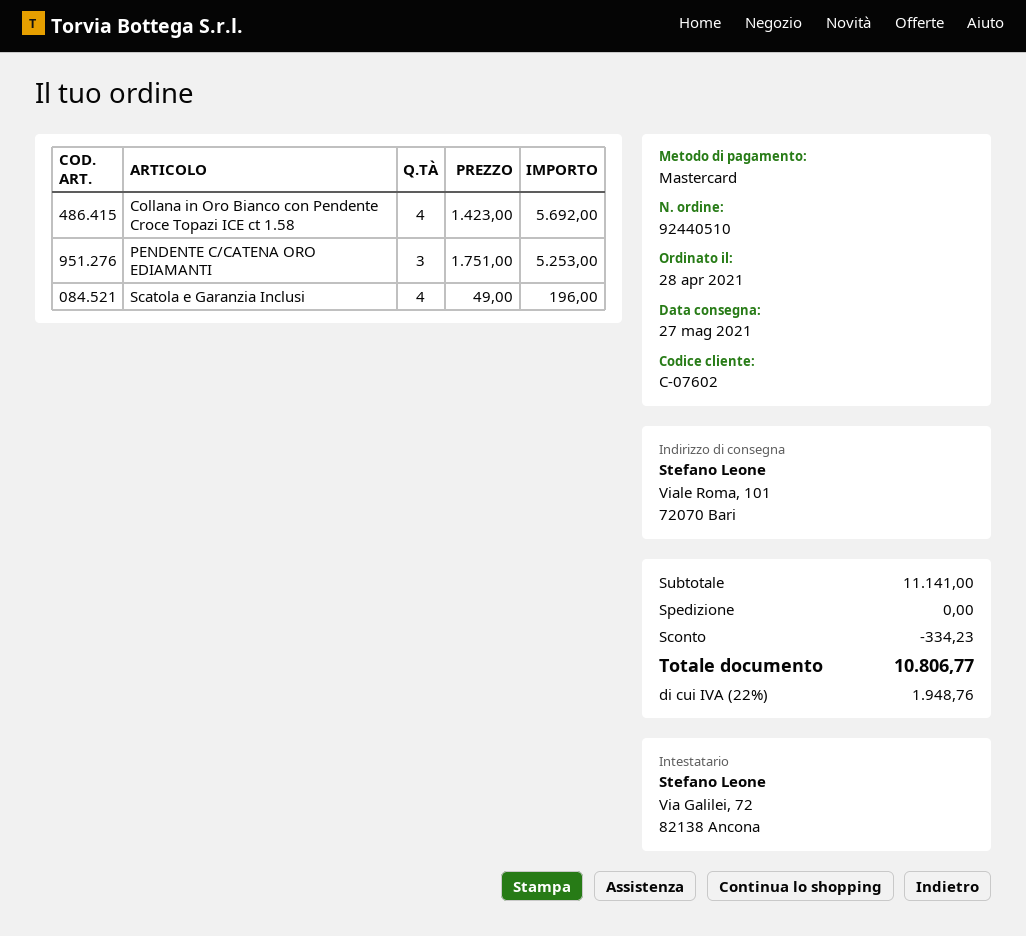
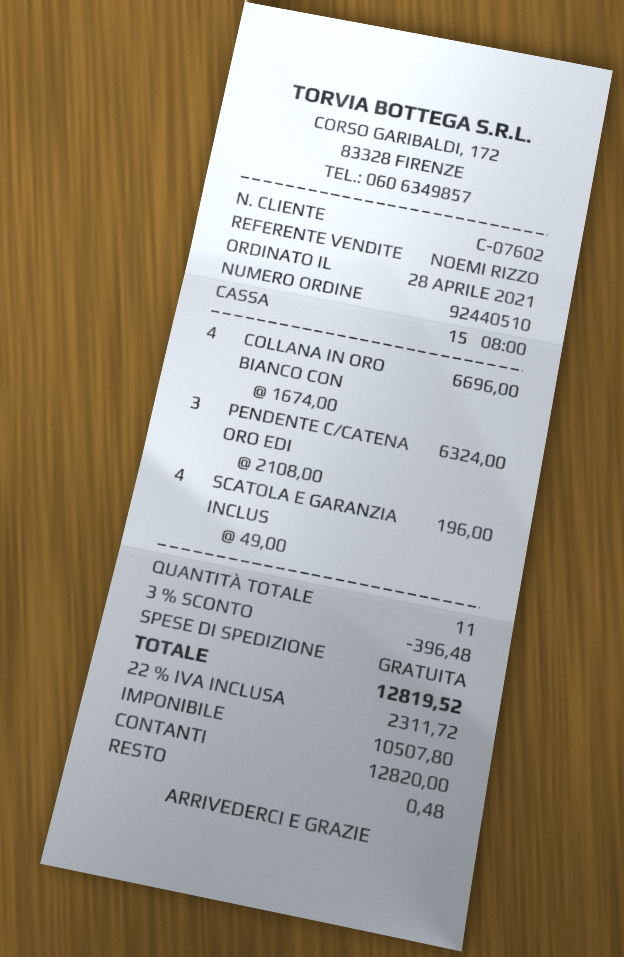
payment method: Mastercard -> cash
Collana in Oro Bianco con Pendente Croce Topazi ICE ct 1.58: 4 x 1423.00 = 5692.00 -> 4 x 1674.00 = 6696.00
PENDENTE C/CATENA ORO EDIAMANTI: 3 x 1751.00 = 5253.00 -> 3 x 2108.00 = 6324.00
discount: 334.23 -> 396.48
tax: 22% = 1948.76 -> 22% = 2311.72
total: 10806.77 -> 12819.52

